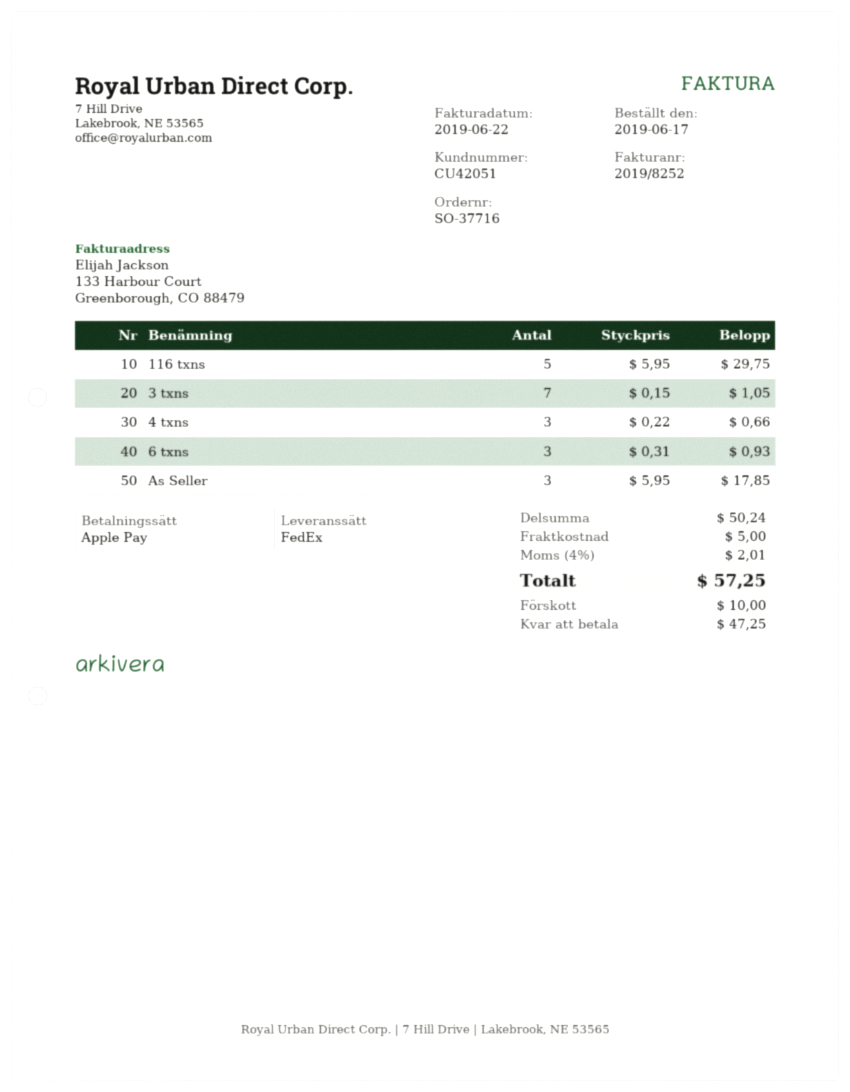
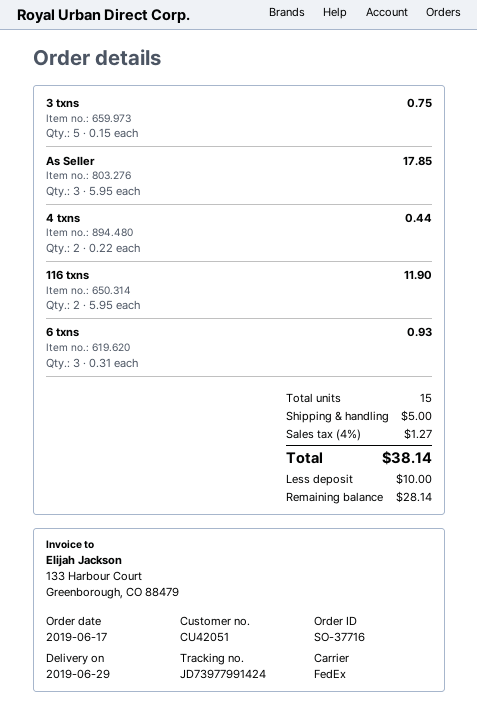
116 txns: 5 x 5.95 = 29.75 -> 2 x 5.95 = 11.90
3 txns: 7 x 0.15 = 1.05 -> 5 x 0.15 = 0.75
4 txns: 3 x 0.22 = 0.66 -> 2 x 0.22 = 0.44
tax: 4% = 2.01 -> 4% = 1.27
total: 57.25 -> 38.14
balance: 47.25 -> 28.14

